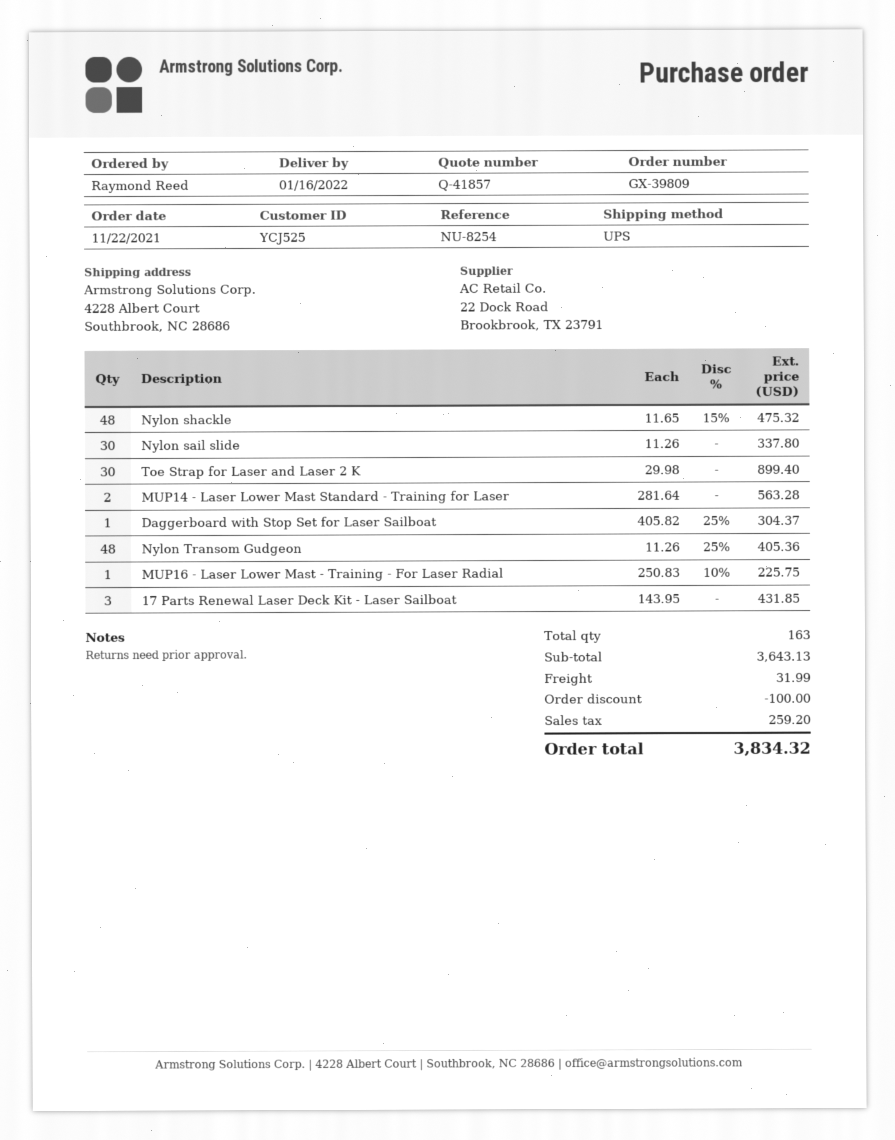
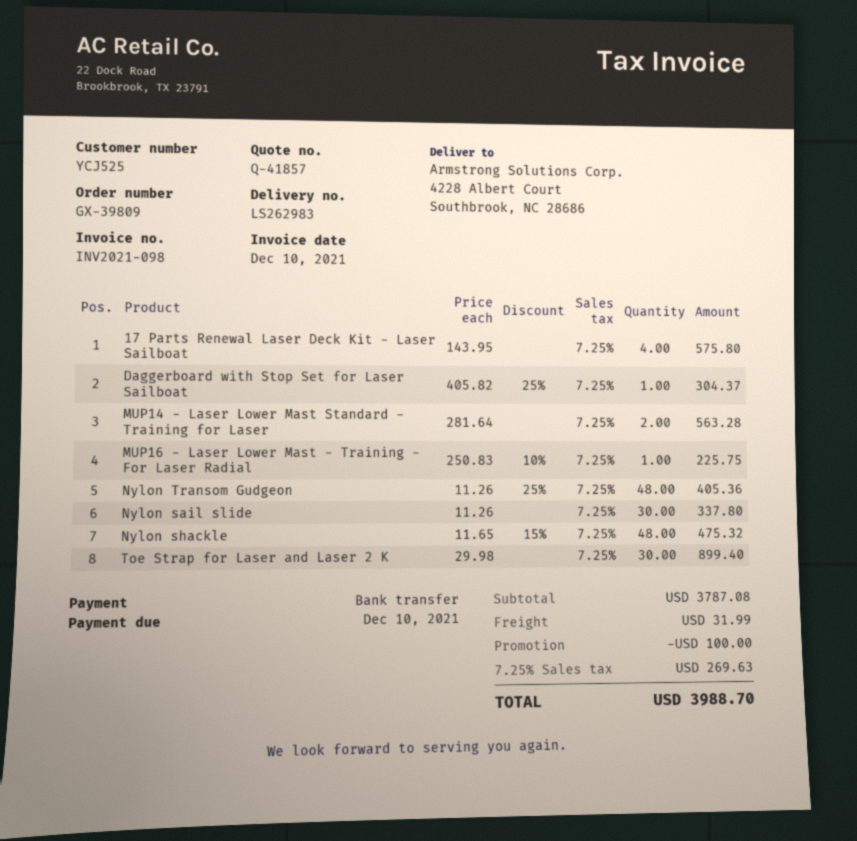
17 Parts Renewal Laser Deck Kit - Laser Sailboat: 3 x 143.95 = 431.85 -> 4 x 143.95 = 575.80
subtotal: 3643.13 -> 3787.08
tax: 259.20 -> 269.63
total: 3834.32 -> 3988.70

